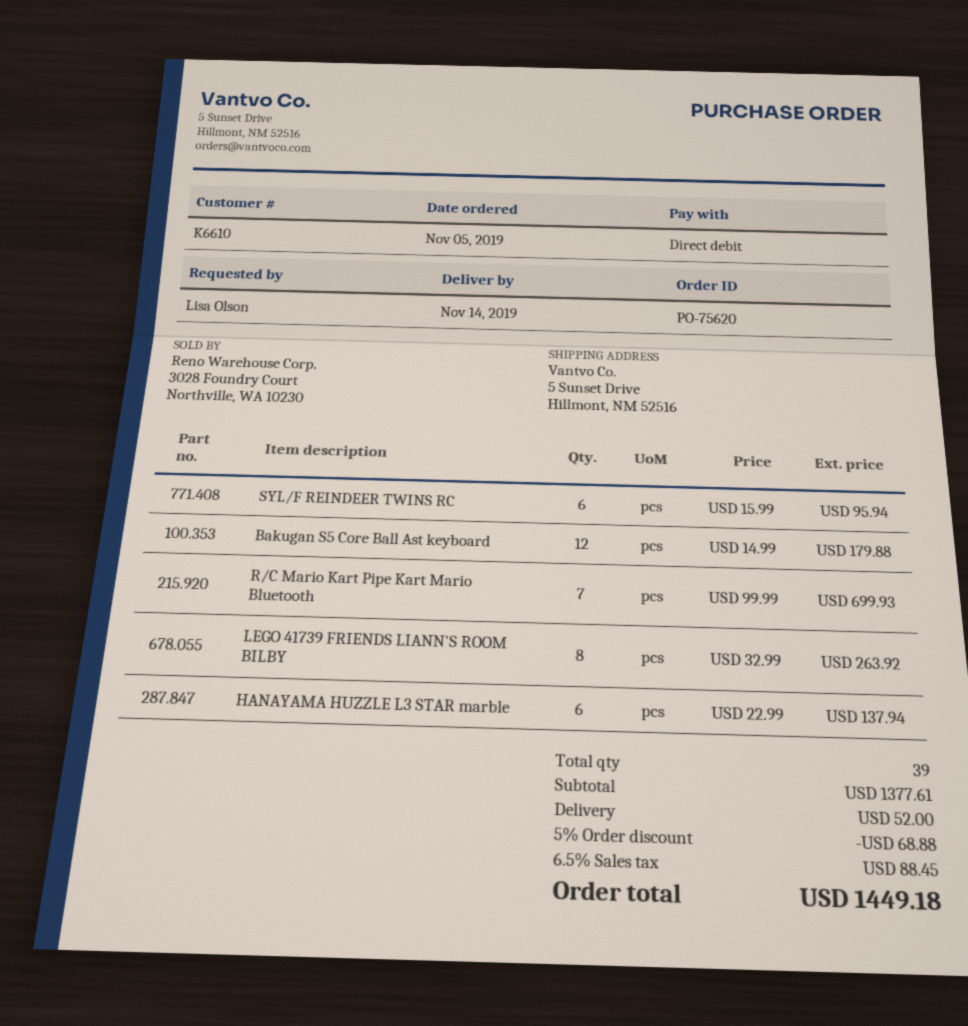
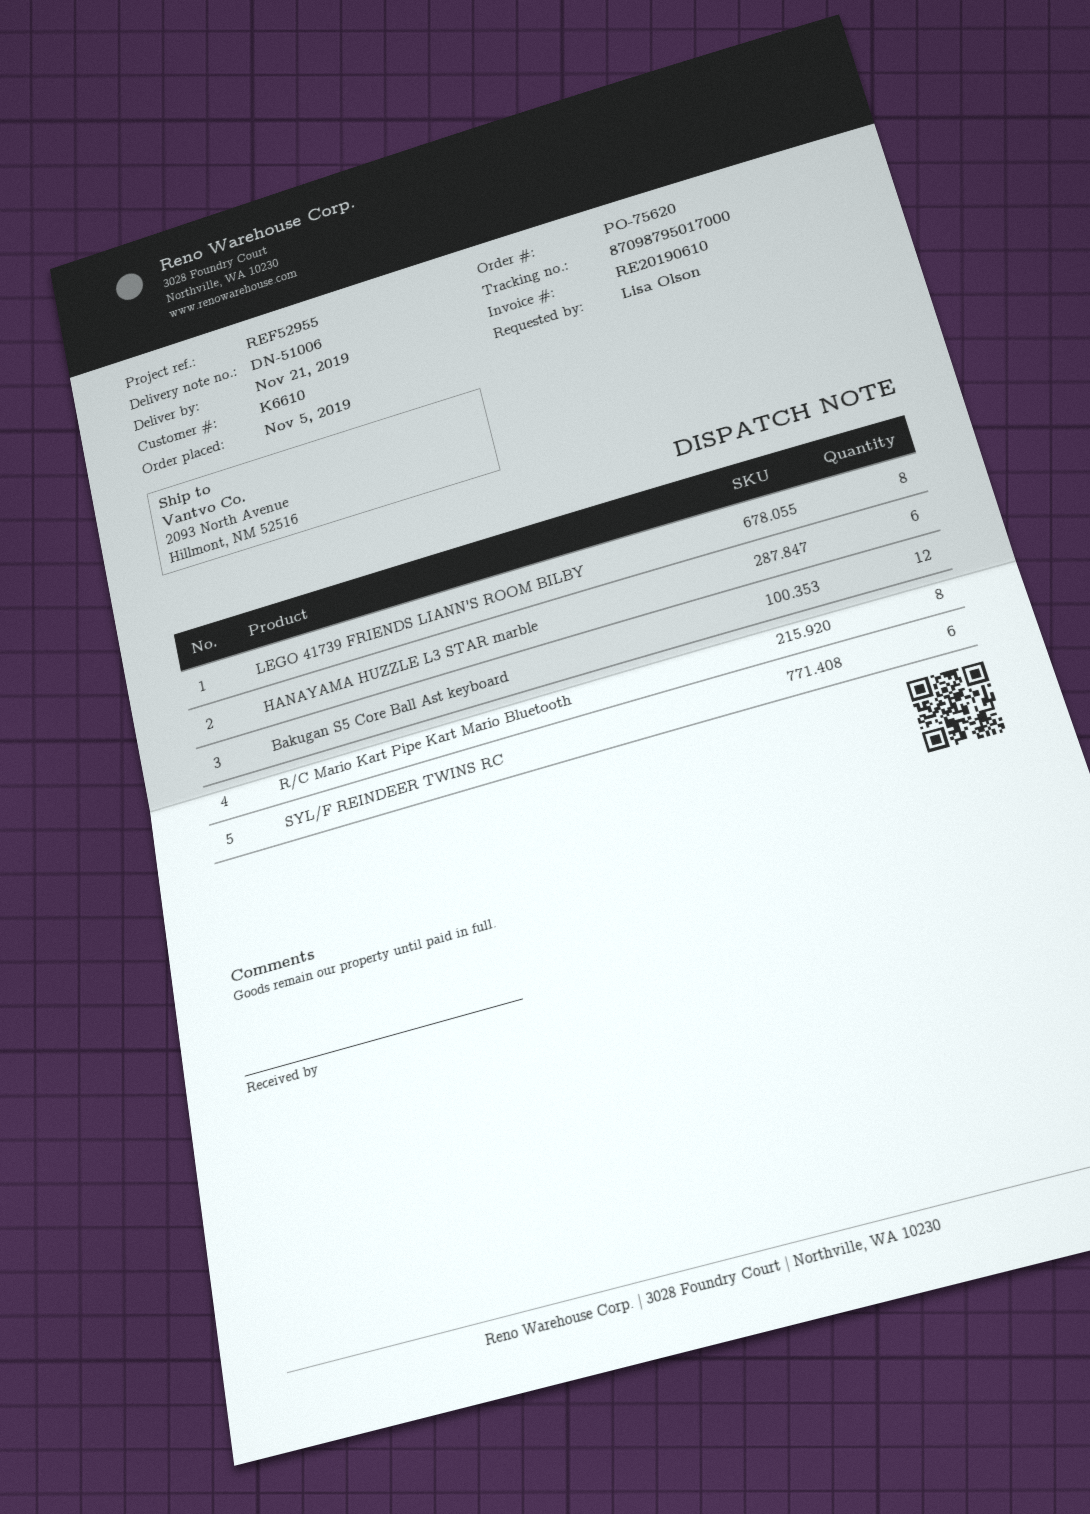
delivery date: 2019-11-14 -> 2019-11-21
ship to: 5 Sunset Drive, Hillmont, NM 52516 -> 2093 North Avenue, Hillmont, NM 52516
R/C Mario Kart Pipe Kart Mario Bluetooth: 7 -> 8

